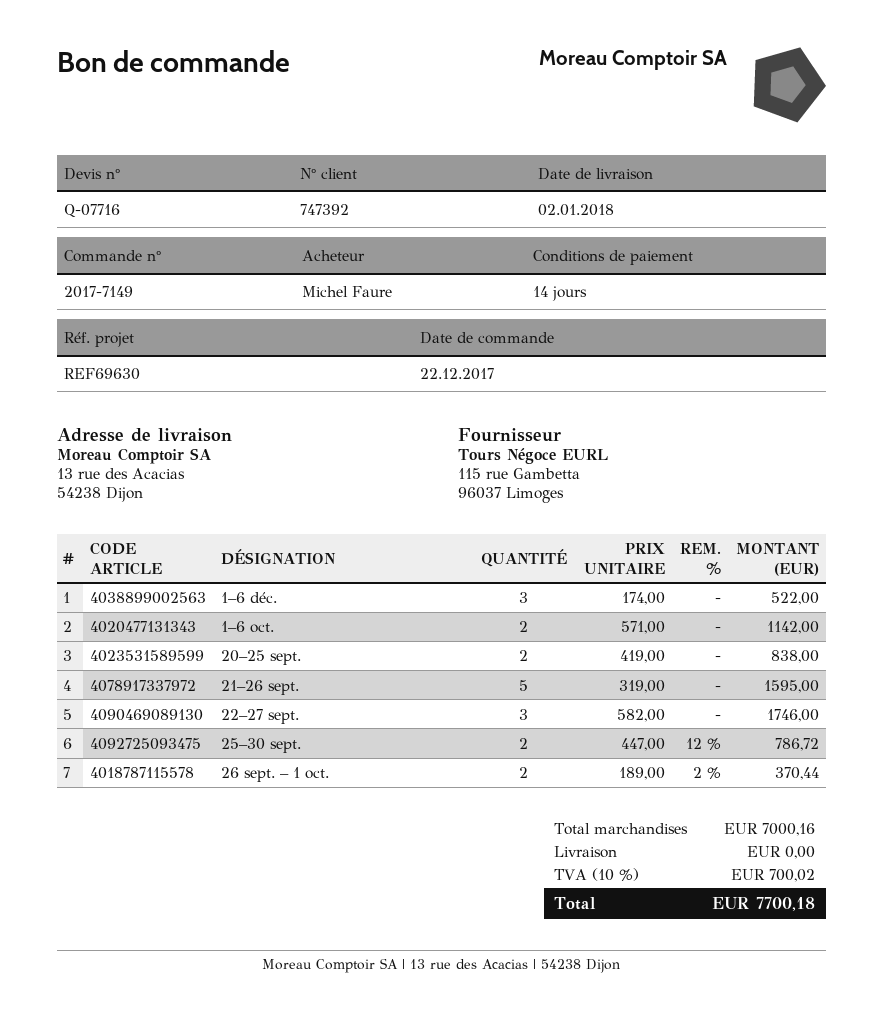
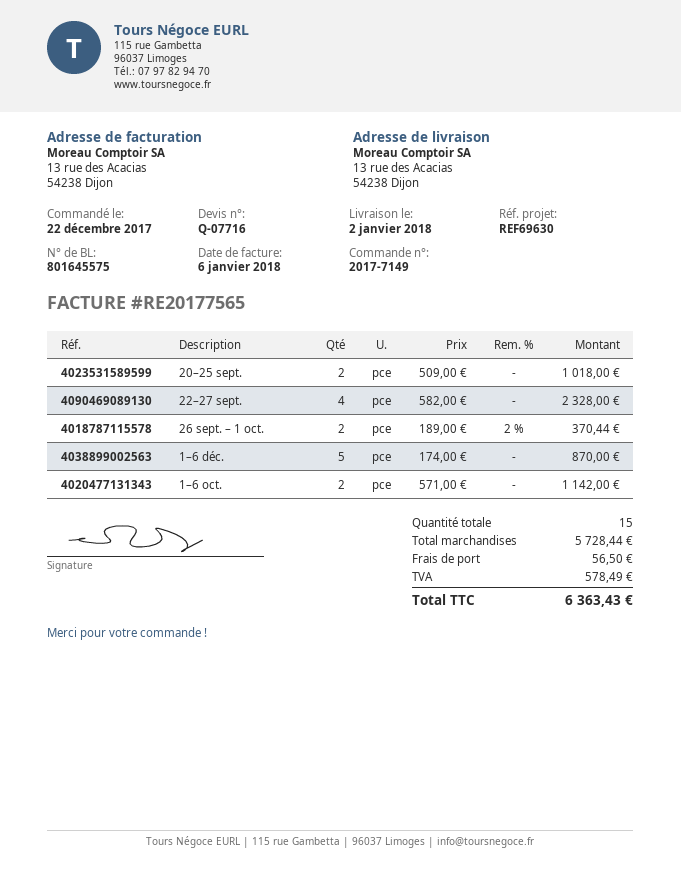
1–6 déc.: 3 x 174.00 = 522.00 -> 5 x 174.00 = 870.00
20–25 sept.: 2 x 419.00 = 838.00 -> 2 x 509.00 = 1018.00
21–26 sept.: 5 x 319.00 = 1595.00 -> none
22–27 sept.: 3 x 582.00 = 1746.00 -> 4 x 582.00 = 2328.00
25–30 sept.: 2 x 447.00 - 12% = 786.72 -> none
subtotal: 7000.16 -> 5728.44
shipping: 0.00 -> 56.50
tax: 700.02 -> 578.49
total: 7700.18 -> 6363.43

